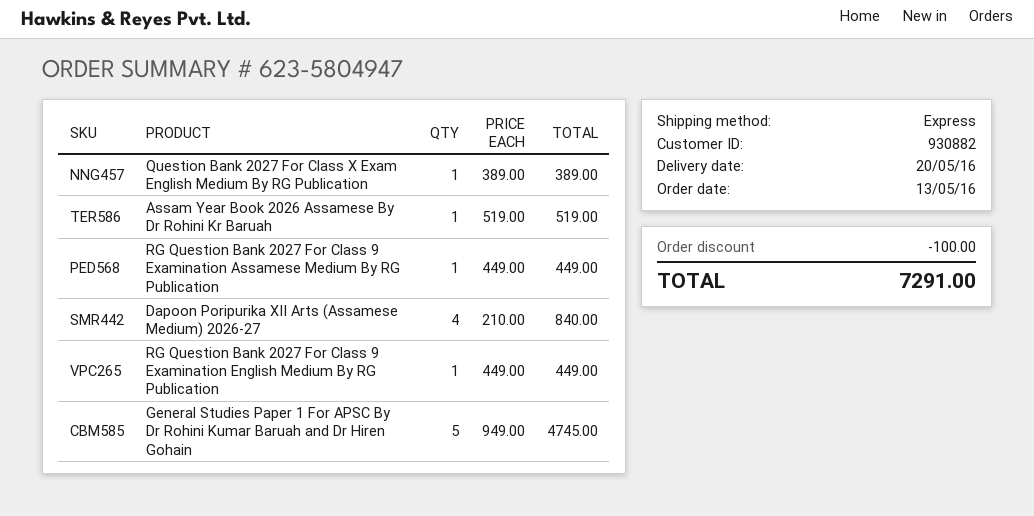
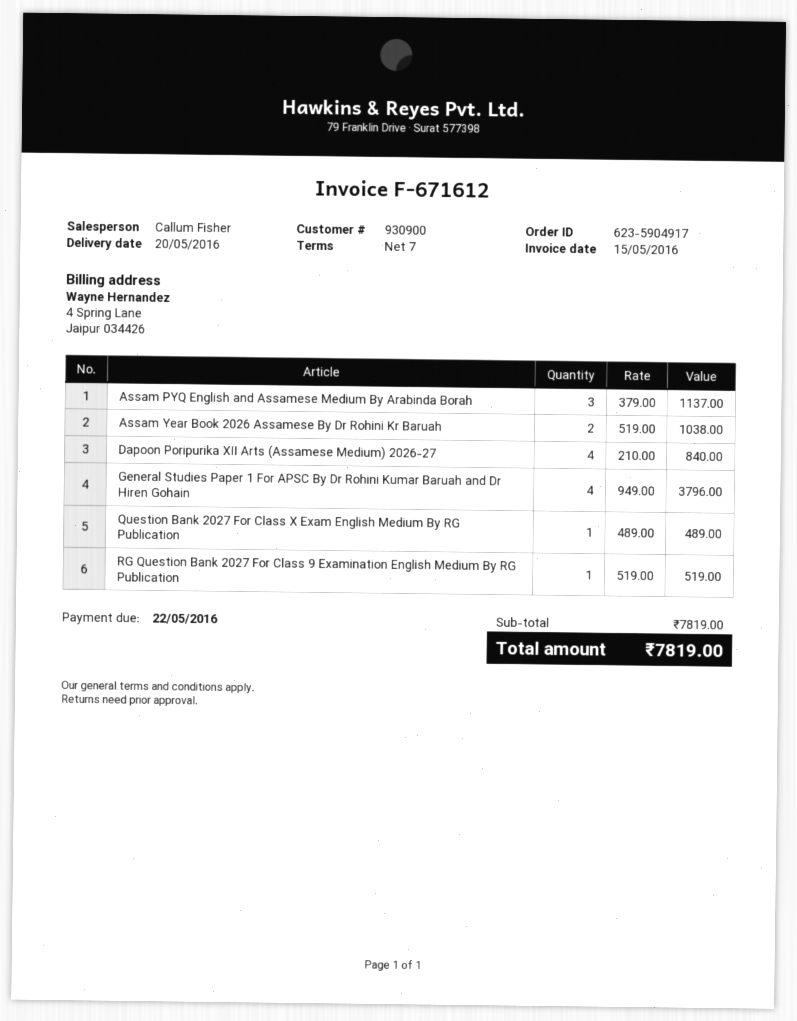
order number: 623-5804947 -> 623-5904917
customer number: 930882 -> 930900
Question Bank 2027 For Class X Exam English Medium By RG Publication: 1 x 389.00 = 389.00 -> 1 x 489.00 = 489.00
Assam Year Book 2026 Assamese By Dr Rohini Kr Baruah: 1 x 519.00 = 519.00 -> 2 x 519.00 = 1038.00
RG Question Bank 2027 For Class 9 Examination Assamese Medium By RG Publication: 1 x 449.00 = 449.00 -> none
RG Question Bank 2027 For Class 9 Examination English Medium By RG Publication: 1 x 449.00 = 449.00 -> 1 x 519.00 = 519.00
General Studies Paper 1 For APSC By Dr Rohini Kumar Baruah and Dr Hiren Gohain: 5 x 949.00 = 4745.00 -> 4 x 949.00 = 3796.00
Assam PYQ English and Assamese Medium By Arabinda Borah: none -> 3 x 379.00 = 1137.00
discount: 100.00 -> none
total: 7291.00 -> 7819.00

